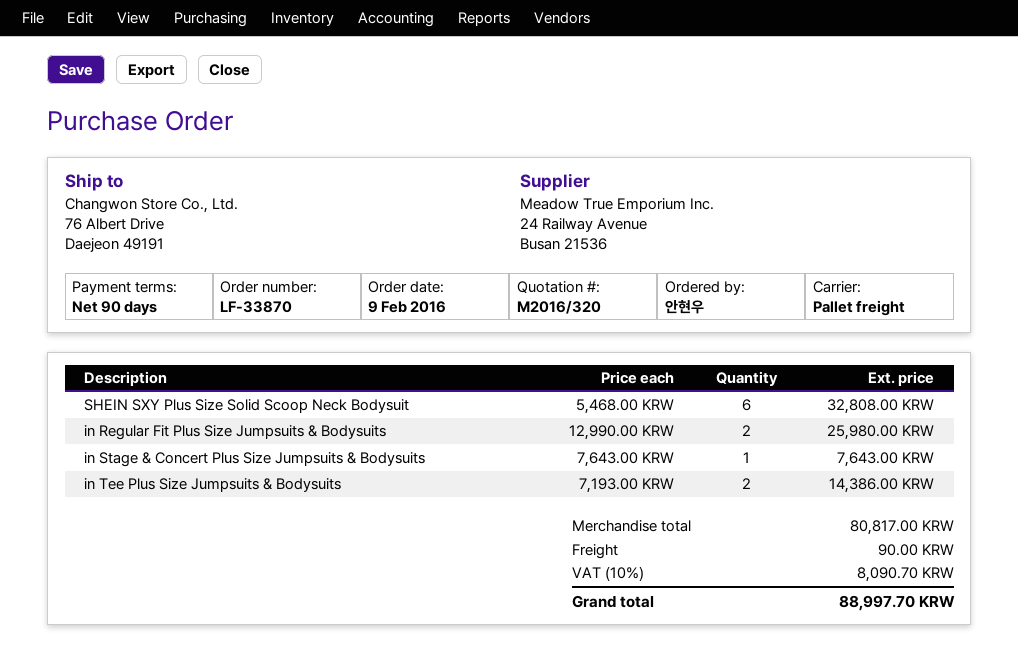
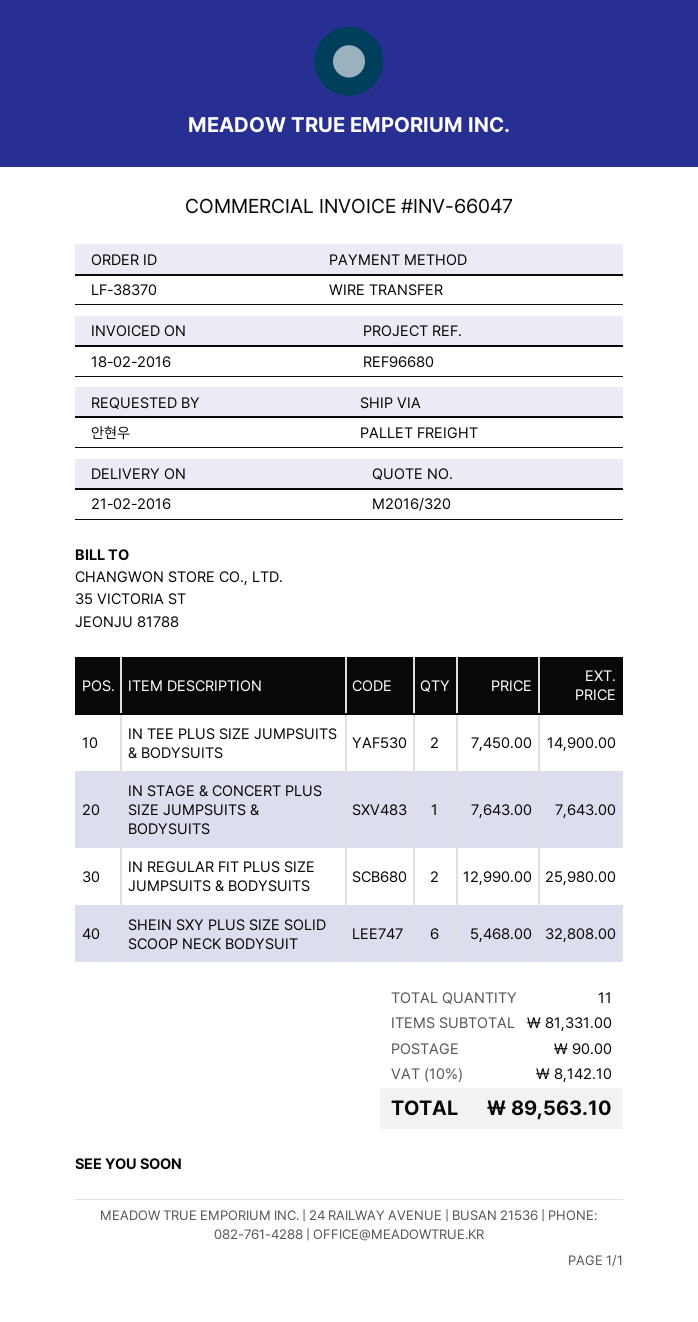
order number: LF-33870 -> LF-38370
in Tee Plus Size Jumpsuits & Bodysuits: 2 x 7193.00 = 14386.00 -> 2 x 7450.00 = 14900.00
subtotal: 80817.00 -> 81331.00
tax: 10% = 8090.70 -> 10% = 8142.10
total: 88997.70 -> 89563.10

